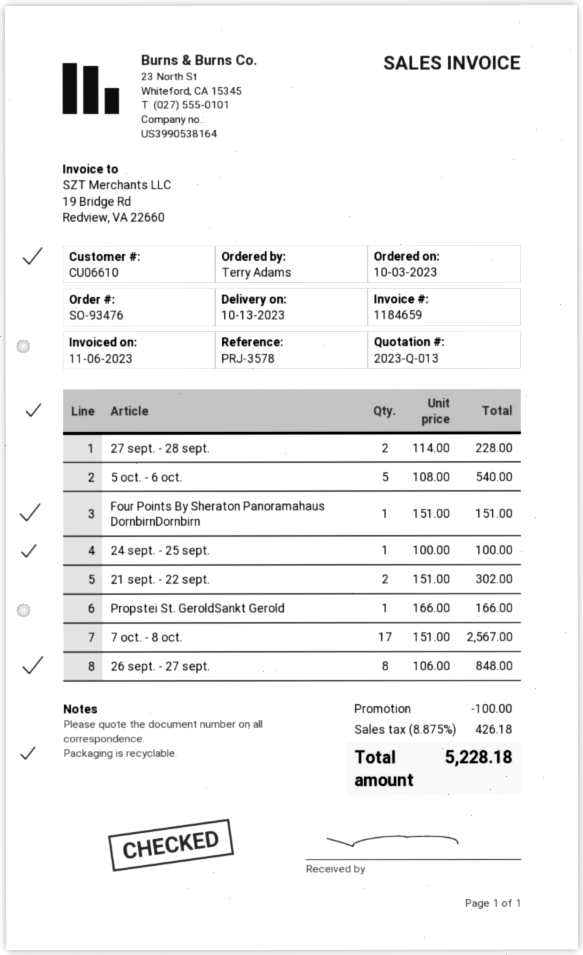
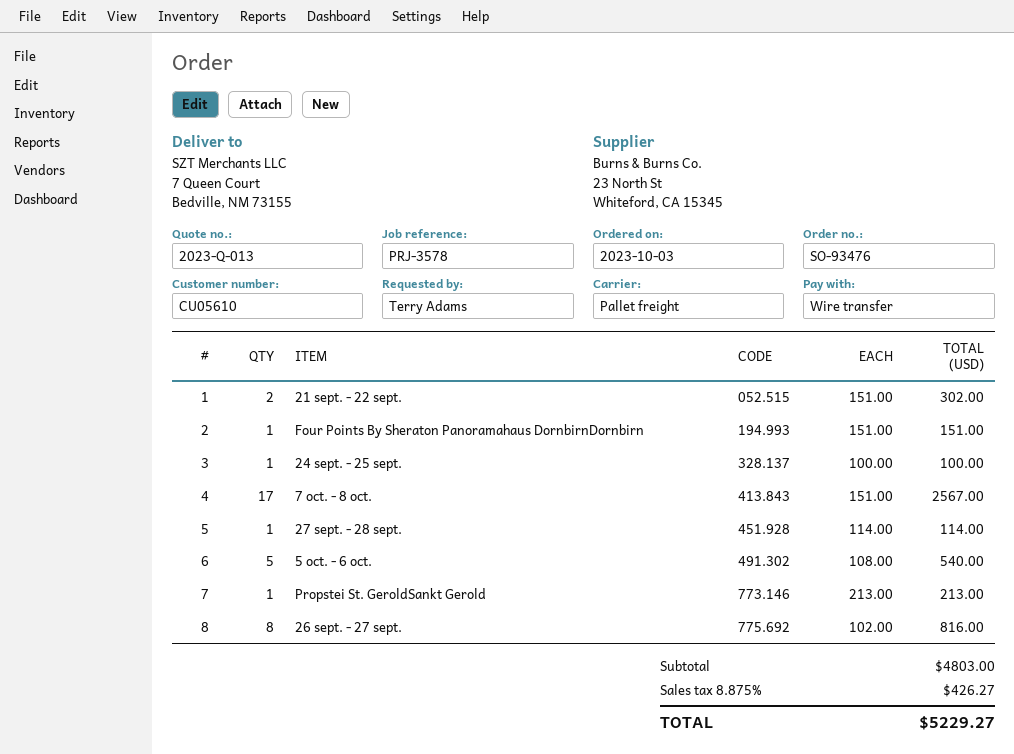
customer number: CU06610 -> CU05610
27 sept. - 28 sept.: 2 x 114.00 = 228.00 -> 1 x 114.00 = 114.00
Propstei St. GeroldSankt Gerold: 1 x 166.00 = 166.00 -> 1 x 213.00 = 213.00
26 sept. - 27 sept.: 8 x 106.00 = 848.00 -> 8 x 102.00 = 816.00
discount: 100.00 -> none
tax: 8.875% = 426.18 -> 8.875% = 426.27
total: 5228.18 -> 5229.27

